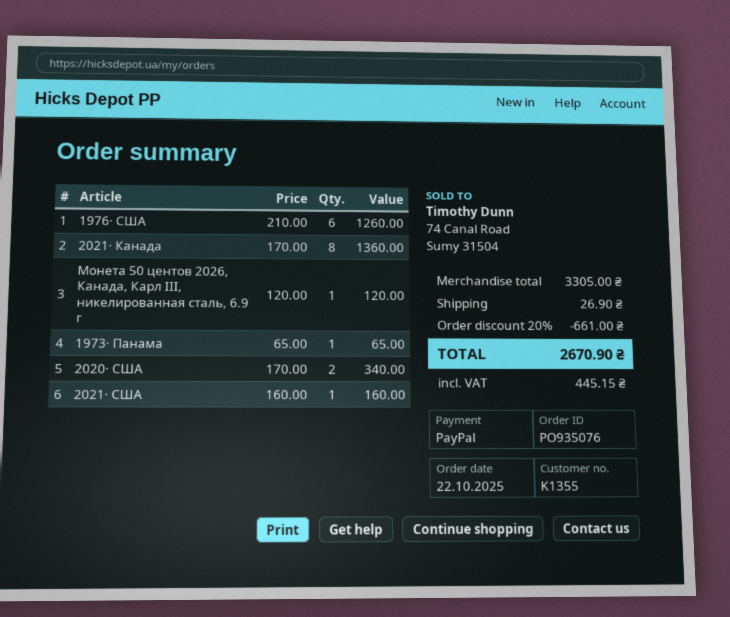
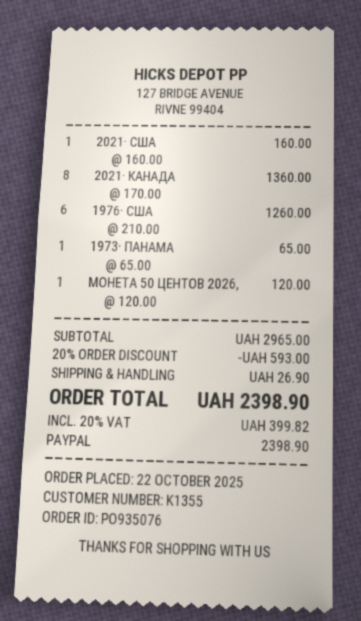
2020· США: 2 x 170.00 = 340.00 -> none
subtotal: 3305.00 -> 2965.00
discount: 20% = 661.00 -> 20% = 593.00
tax: 445.15 -> 399.82
total: 2670.90 -> 2398.90

